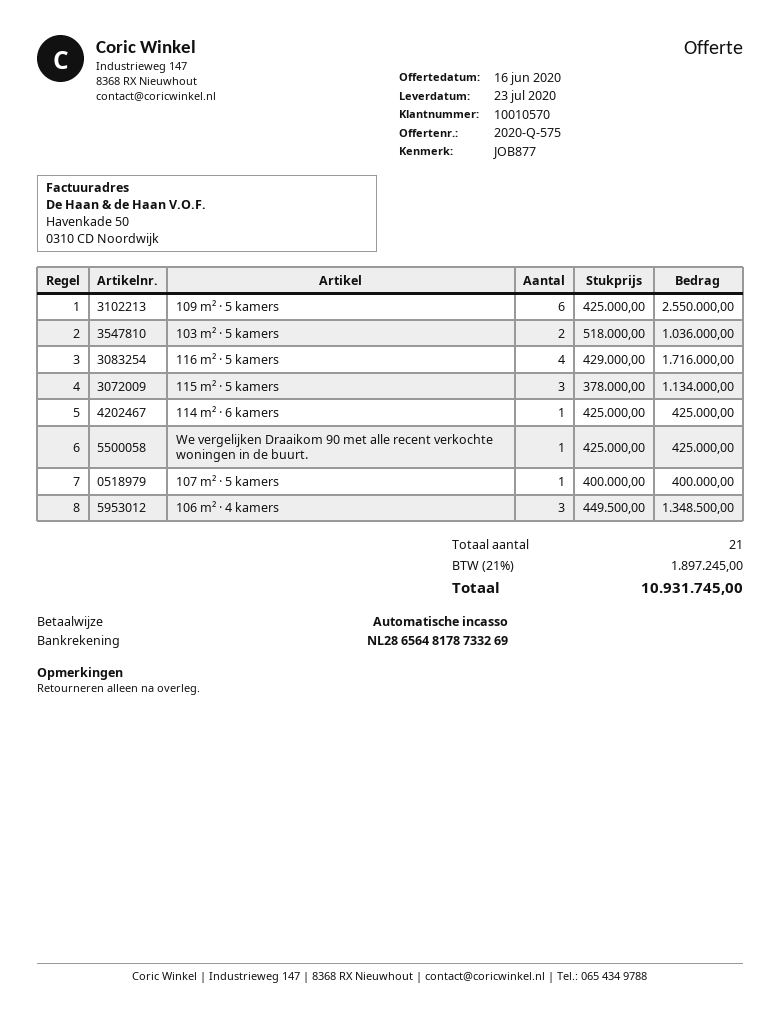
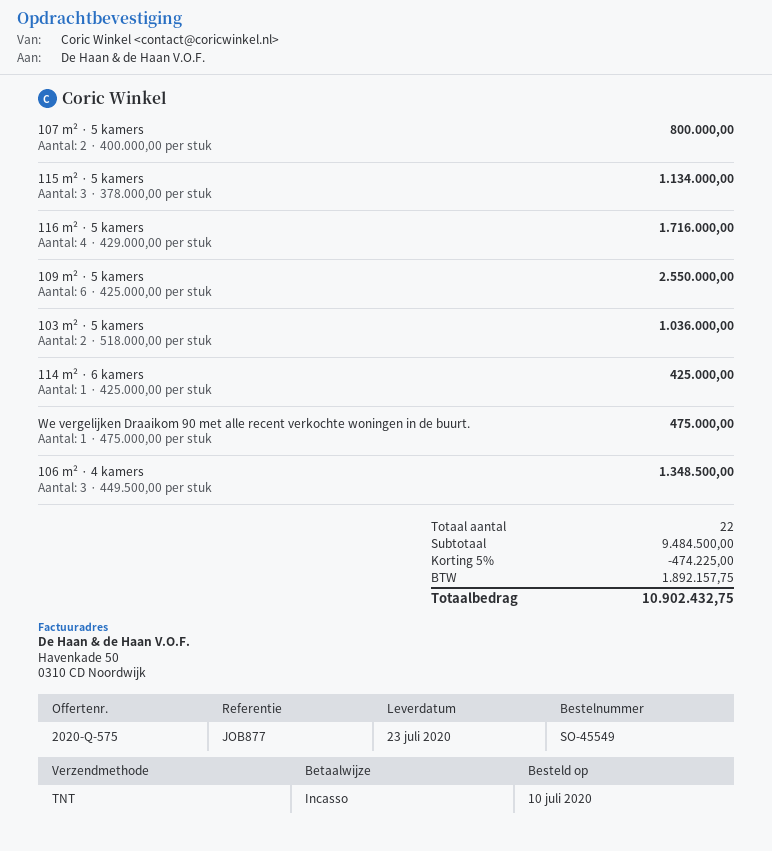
We vergelijken Draaikom 90 met alle recent verkochte woningen in de buurt.: 1 x 425000.00 = 425000.00 -> 1 x 475000.00 = 475000.00
107 m² · 5 kamers: 1 x 400000.00 = 400000.00 -> 2 x 400000.00 = 800000.00
total quantity: 21 -> 22
discount: none -> 5% = 474225.00
tax: 1897245.00 -> 1892157.75
total: 10931745.00 -> 10902432.75

